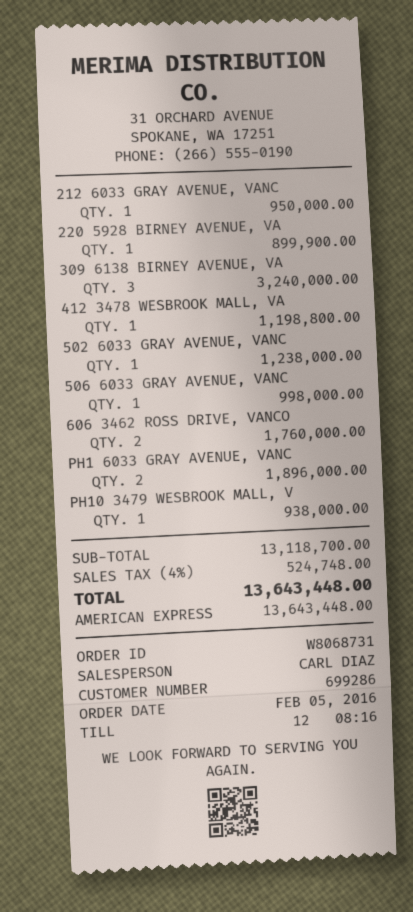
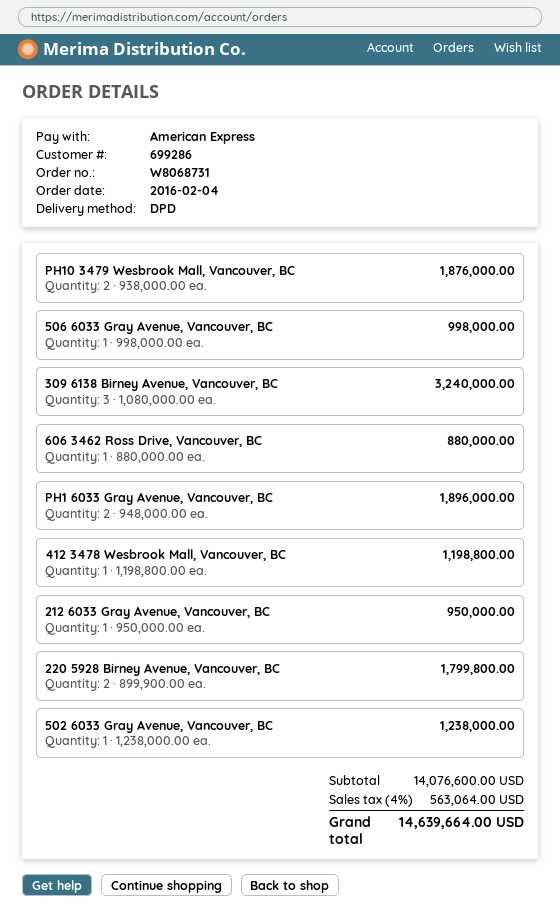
order date: 2016-02-05 -> 2016-02-04
220 5928 BIRNEY AVENUE, VA: 1 for 899900.00 -> 2 for 1799800.00
606 3462 ROSS DRIVE, VANCO: 2 for 1760000.00 -> 1 for 880000.00
PH10 3479 WESBROOK MALL, V: 1 for 938000.00 -> 2 for 1876000.00
subtotal: 13118700.00 -> 14076600.00
tax: 4% = 524748.00 -> 4% = 563064.00
total: 13643448.00 -> 14639664.00

